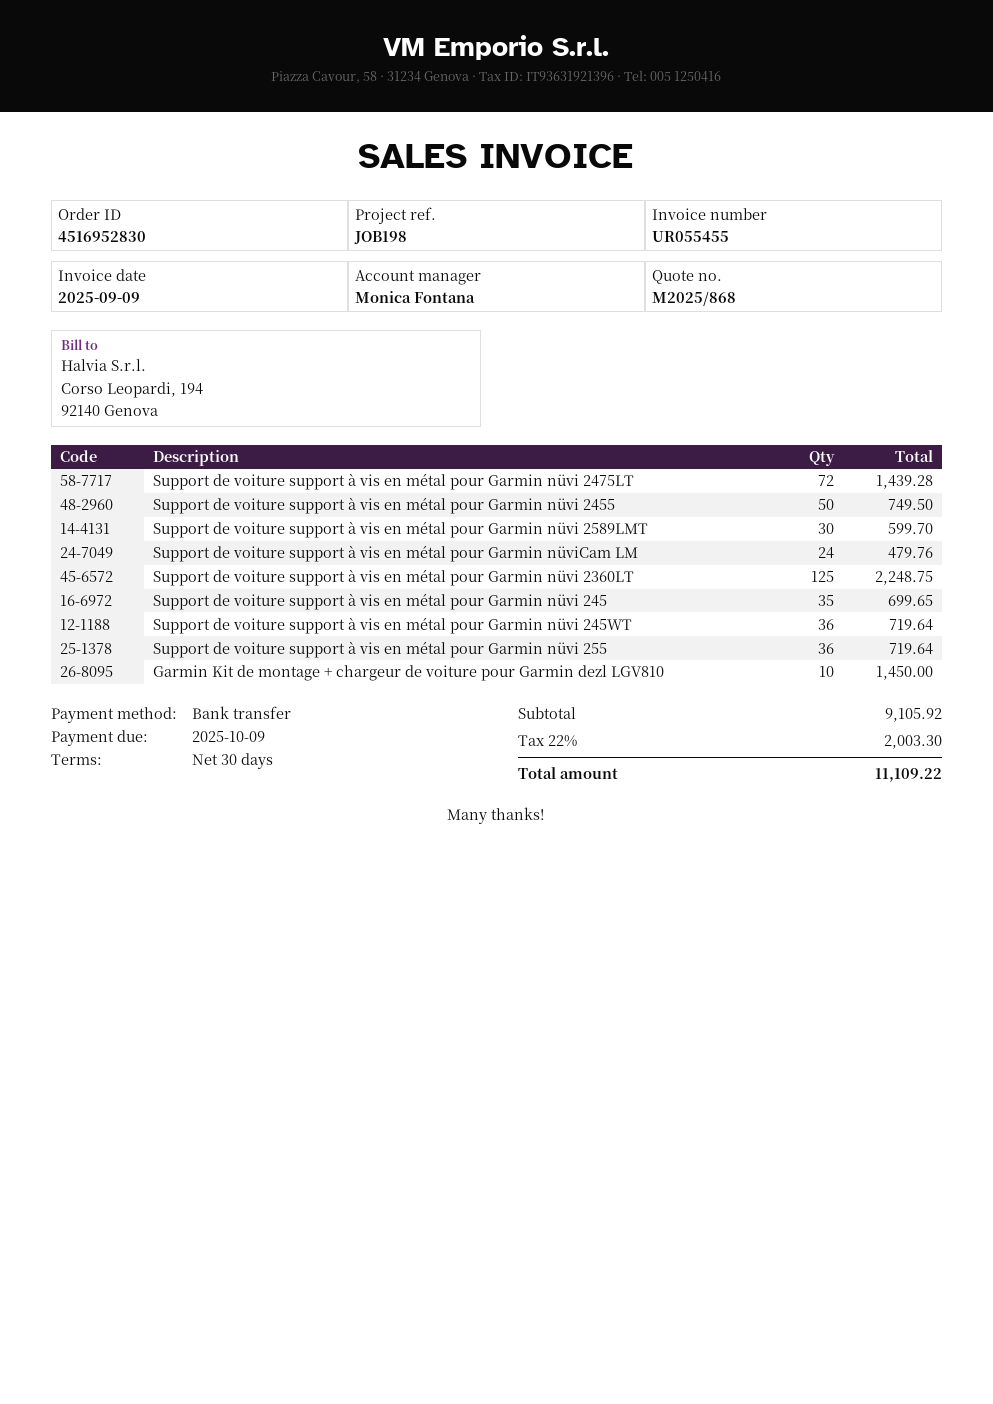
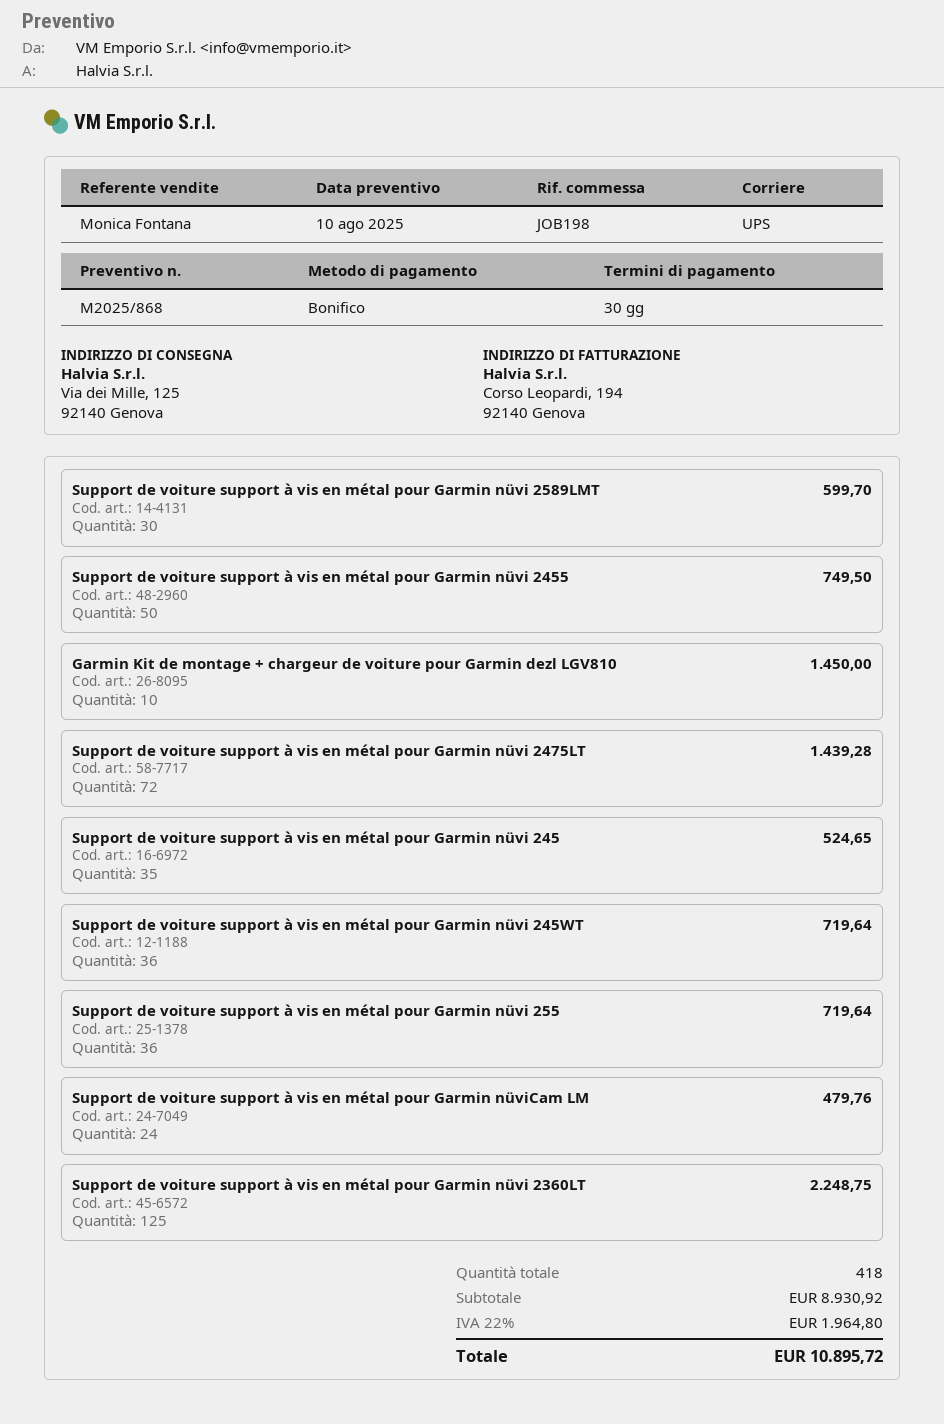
Support de voiture support à vis en métal pour Garmin nüvi 245: 35 for 699.65 -> 35 for 524.65
subtotal: 9105.92 -> 8930.92
tax: 22% = 2003.30 -> 22% = 1964.80
total: 11109.22 -> 10895.72

